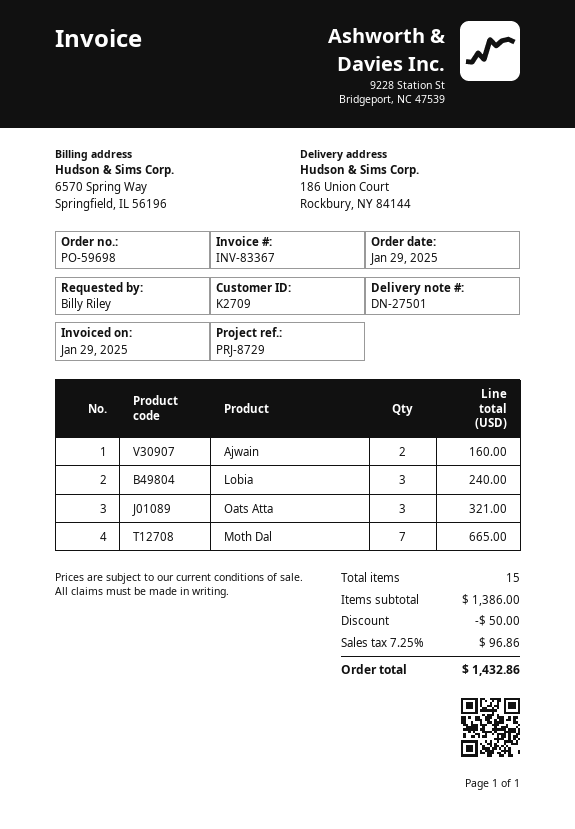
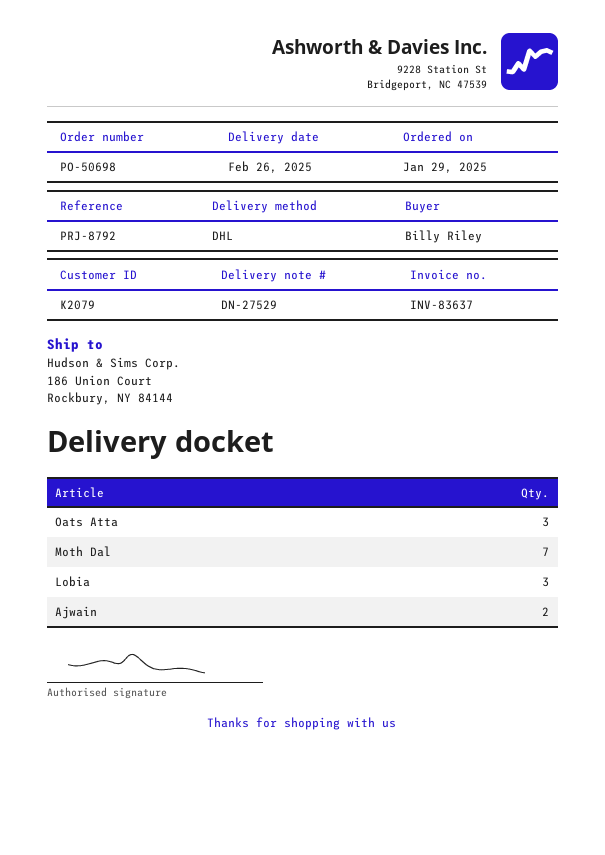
order number: PO-59698 -> PO-50698
delivery note number: DN-27501 -> DN-27529
invoice number: INV-83367 -> INV-83637
customer number: K2709 -> K2079
reference: PRJ-8729 -> PRJ-8792

